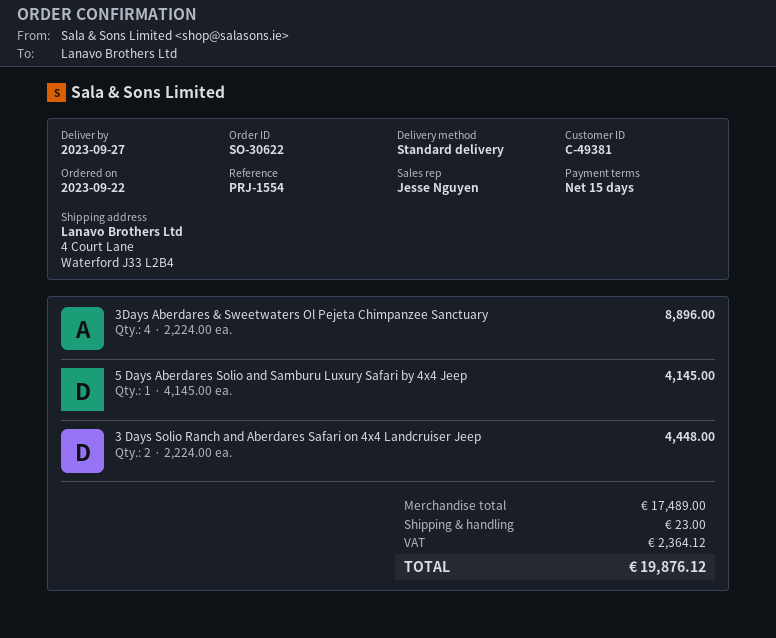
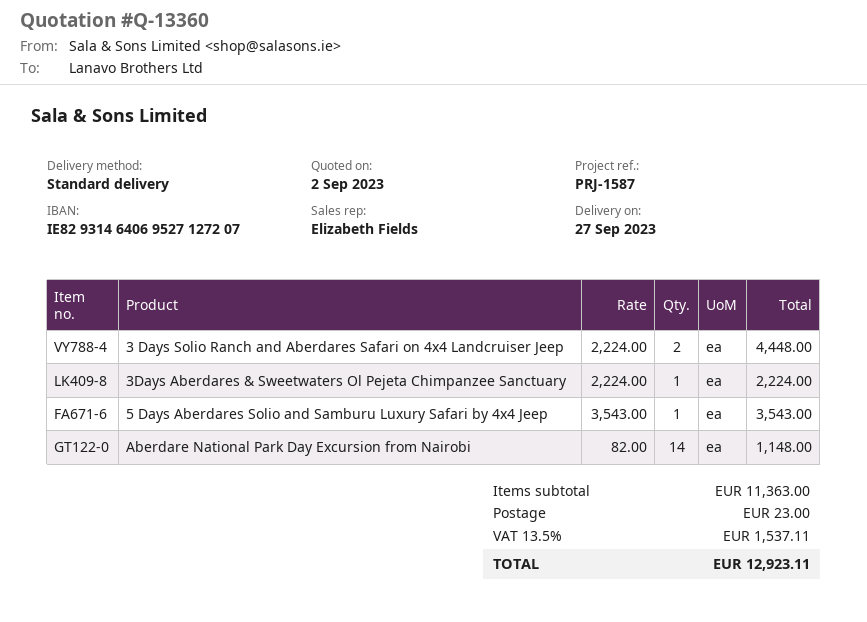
reference: PRJ-1554 -> PRJ-1587
sales rep: Jesse Nguyen -> Elizabeth Fields
3Days Aberdares & Sweetwaters Ol Pejeta Chimpanzee Sanctuary: 4 x 2224.00 = 8896.00 -> 1 x 2224.00 = 2224.00
5 Days Aberdares Solio and Samburu Luxury Safari by 4x4 Jeep: 1 x 4145.00 = 4145.00 -> 1 x 3543.00 = 3543.00
Aberdare National Park Day Excursion from Nairobi: none -> 14 x 82.00 = 1148.00
subtotal: 17489.00 -> 11363.00
tax: 2364.12 -> 1537.11
total: 19876.12 -> 12923.11

